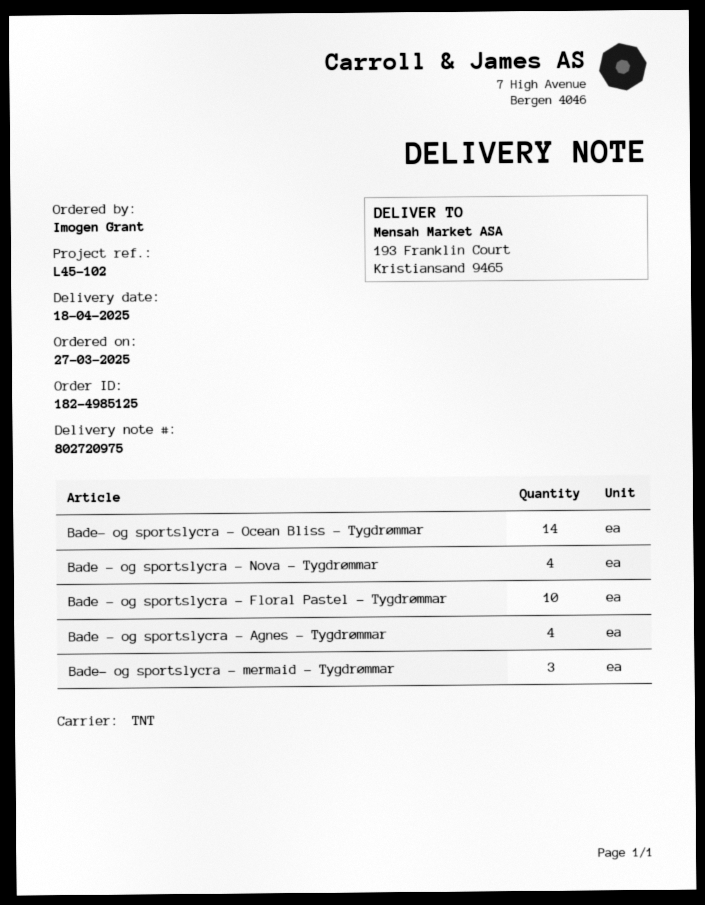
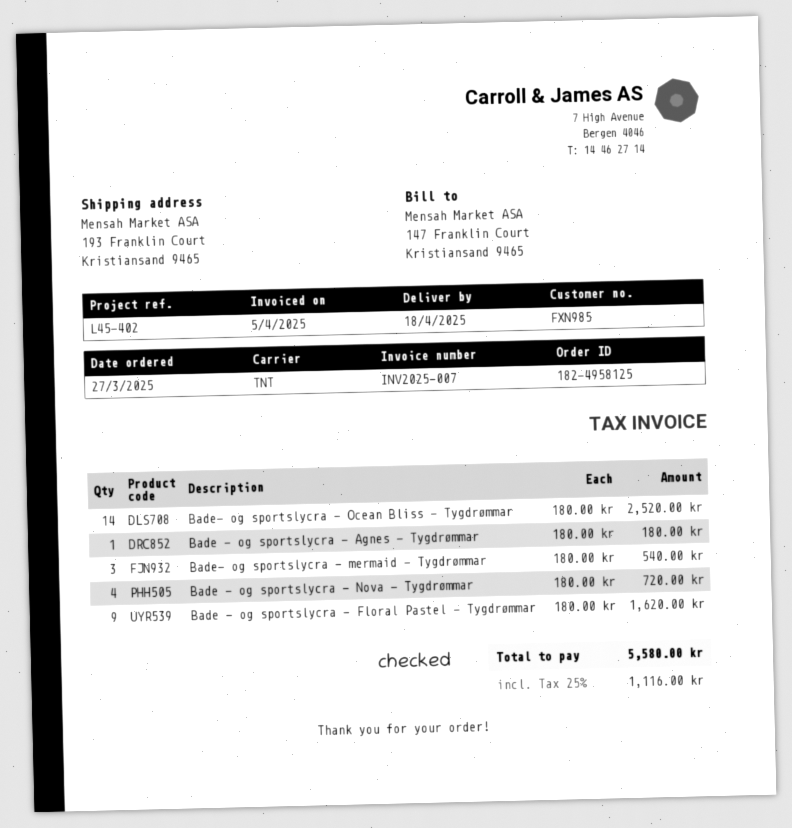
order number: 182-4985125 -> 182-4958125
reference: L45-102 -> L45-402
Bade - og sportslycra - Floral Pastel - Tygdrømmar: 10 -> 9
Bade - og sportslycra - Agnes - Tygdrømmar: 4 -> 1

